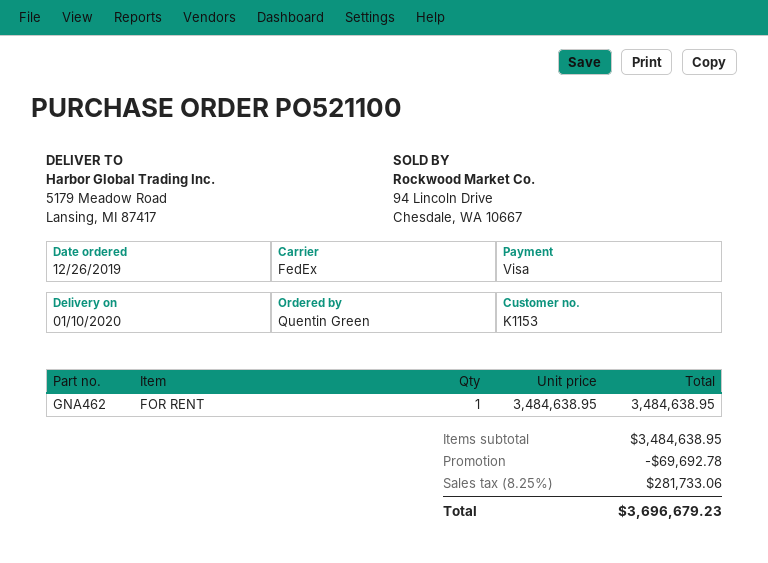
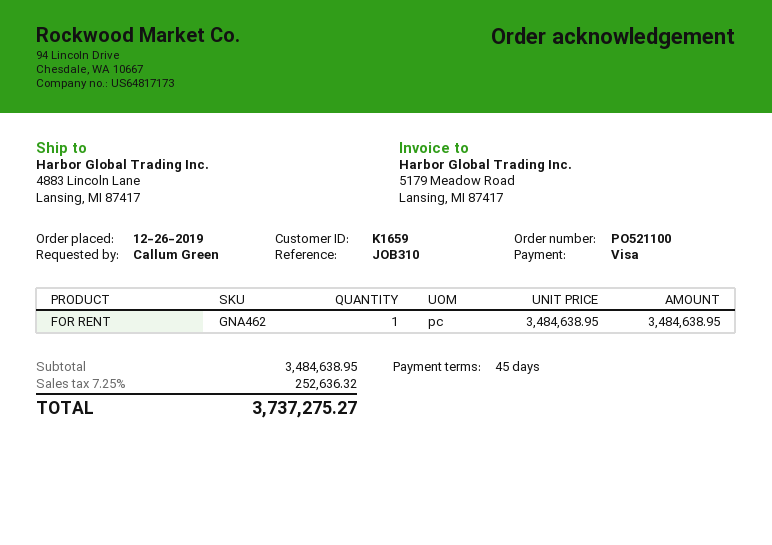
customer number: K1153 -> K1659
ordered by: Quentin Green -> Callum Green
ship to: 5179 Meadow Road, Lansing, MI 87417 -> 4883 Lincoln Lane, Lansing, MI 87417
discount: 69692.78 -> none
tax: 8.25% = 281733.06 -> 7.25% = 252636.32
total: 3696679.23 -> 3737275.27

